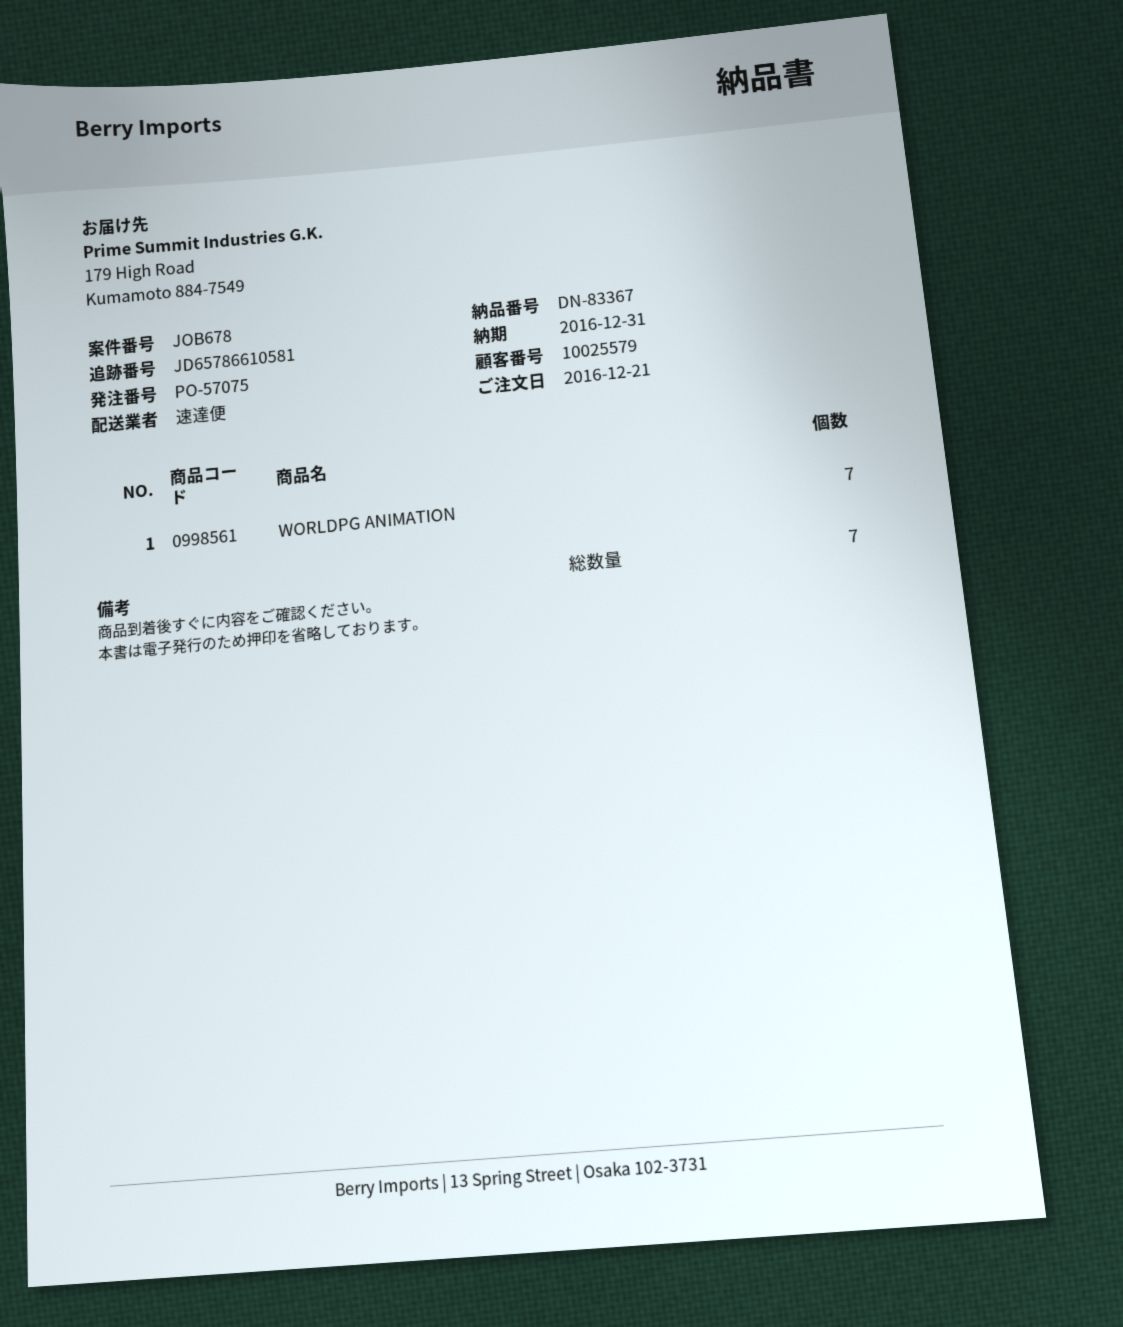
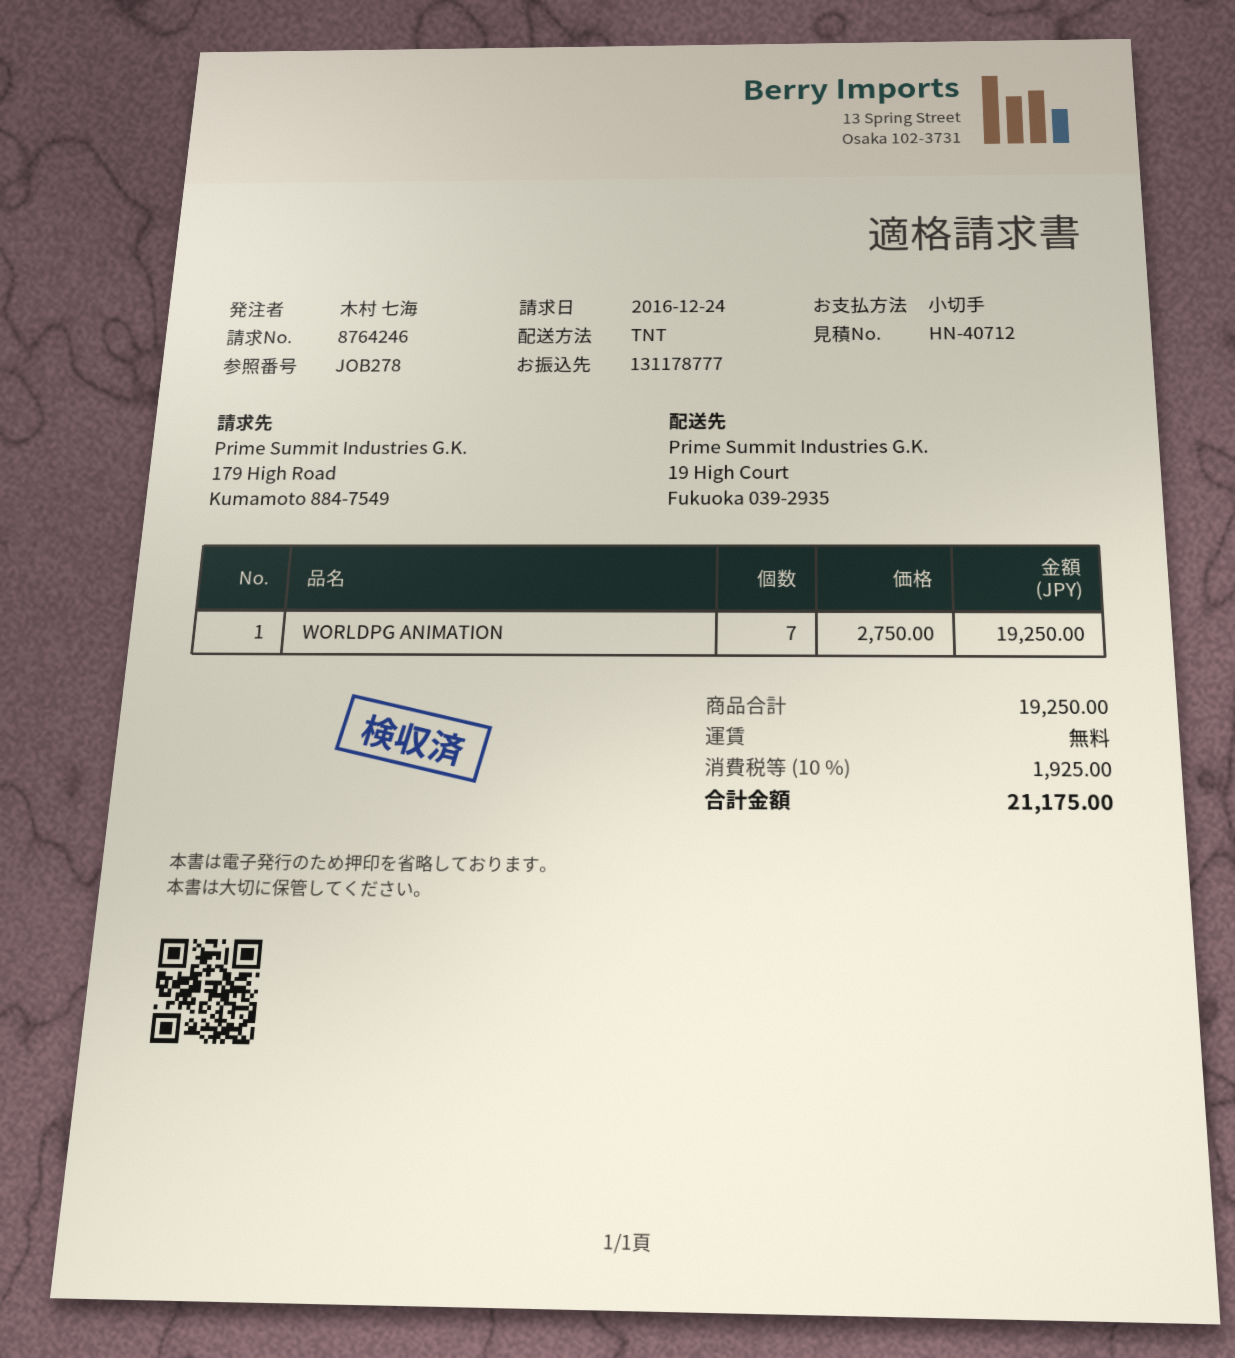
reference: JOB678 -> JOB278
shipping method: express -> TNT
ship to: 179 High Road, Kumamoto 884-7549 -> 19 High Court, Fukuoka 039-2935

